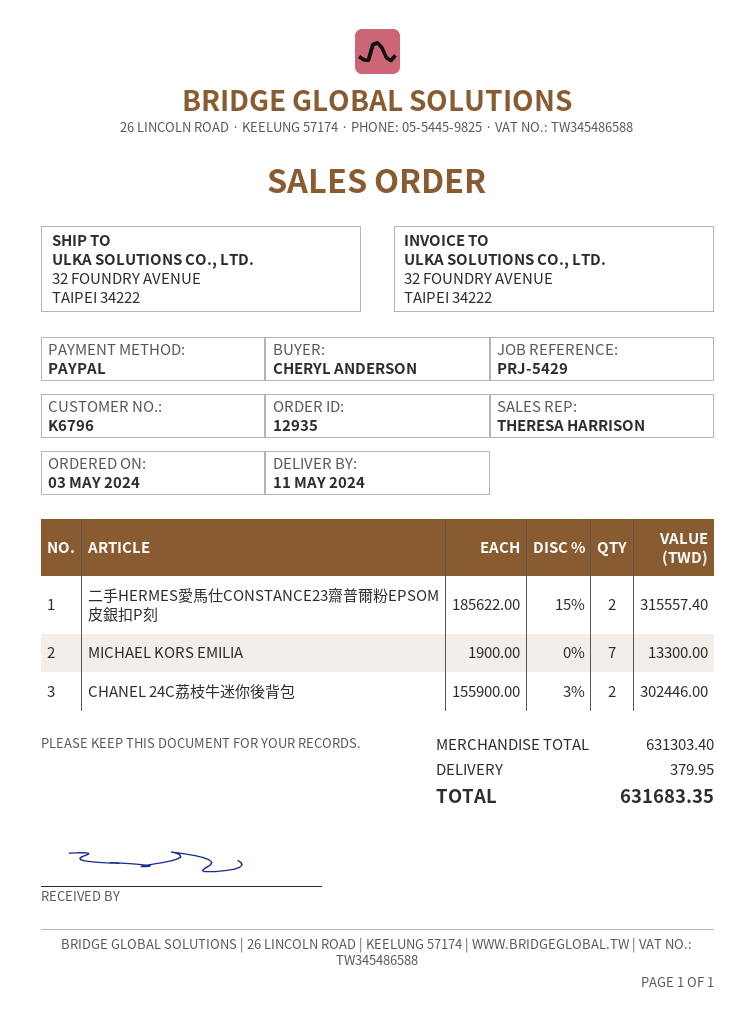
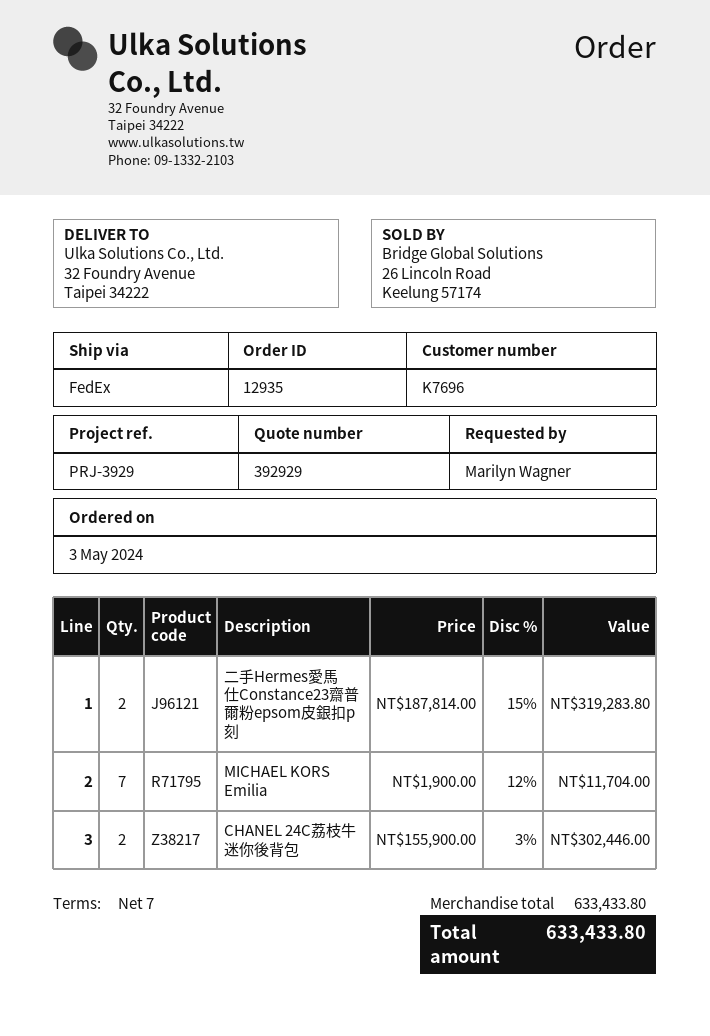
customer number: K6796 -> K7696
reference: PRJ-5429 -> PRJ-3929
ordered by: CHERYL ANDERSON -> Marilyn Wagner
二手HERMES愛馬仕CONSTANCE23齋普爾粉EPSOM皮銀扣P刻: 2 x 185622.00 - 15% = 315557.40 -> 2 x 187814.00 - 15% = 319283.80
MICHAEL KORS EMILIA: 7 x 1900.00 = 13300.00 -> 7 x 1900.00 - 12% = 11704.00
subtotal: 631303.40 -> 633433.80
shipping: 379.95 -> none
total: 631683.35 -> 633433.80

